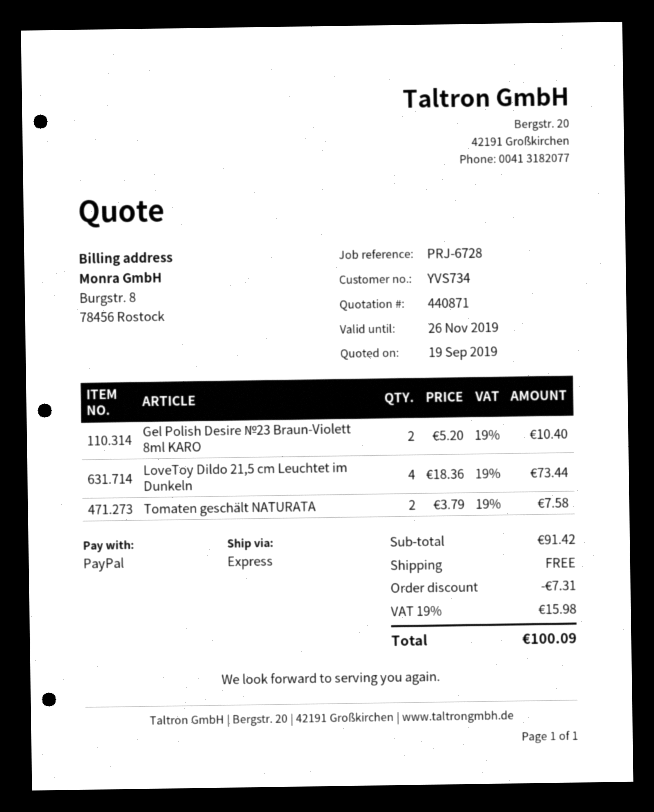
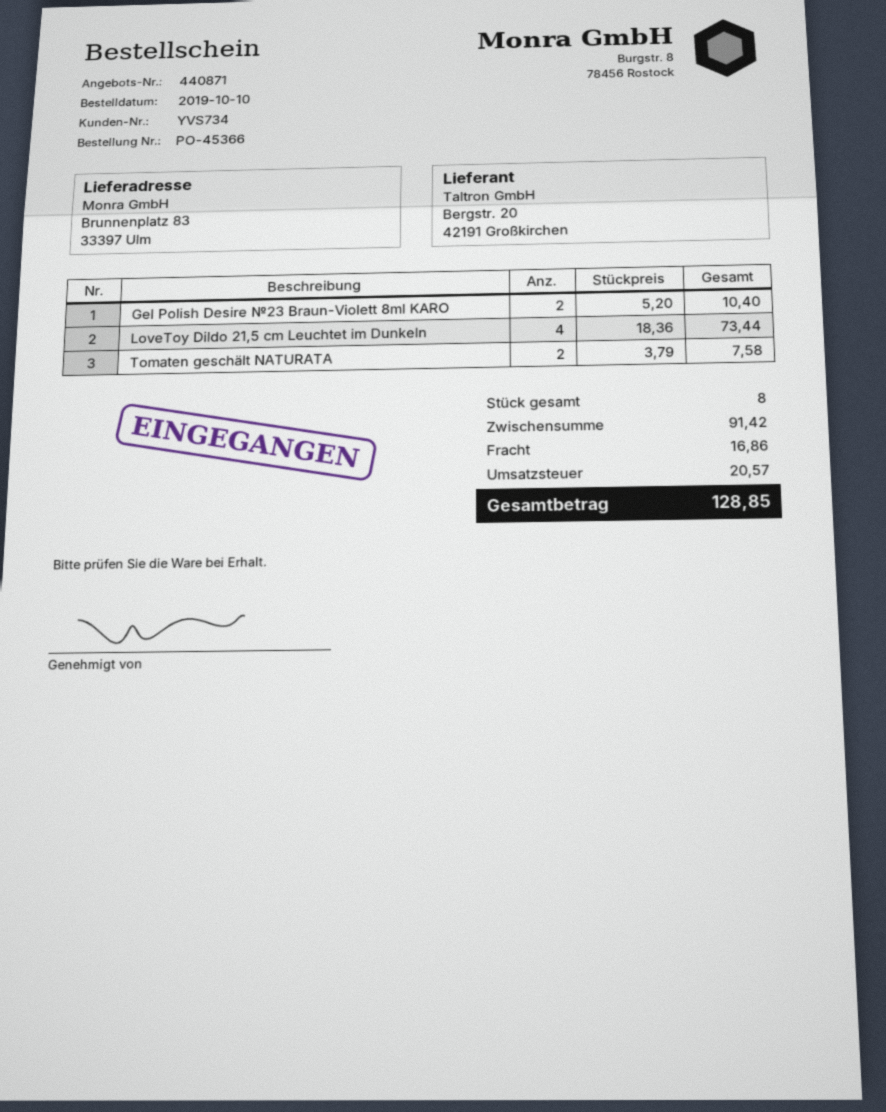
discount: 7.31 -> none
shipping: 0.00 -> 16.86
tax: 15.98 -> 20.57
total: 100.09 -> 128.85

